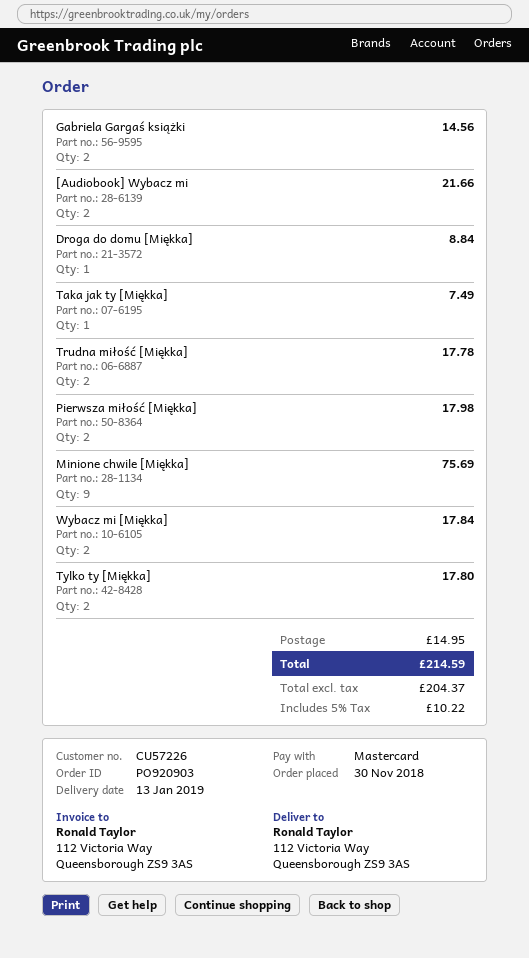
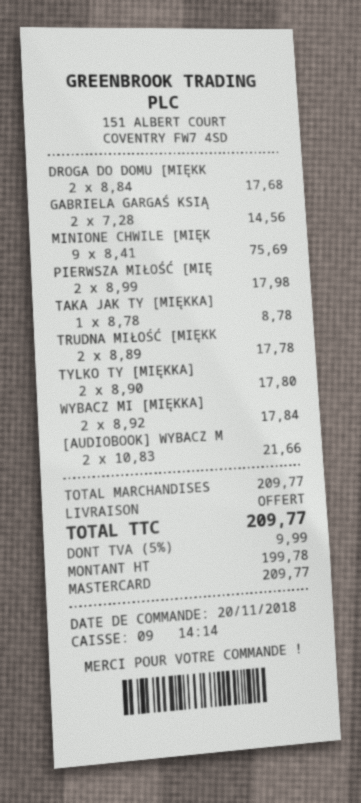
order date: 2018-11-30 -> 2018-11-20
Droga do domu [Miękka]: 1 for 8.84 -> 2 for 17.68
Taka jak ty [Miękka]: 1 for 7.49 -> 1 for 8.78
shipping: 14.95 -> 0.00
net: 204.37 -> 199.78
tax: 5% = 10.22 -> 5% = 9.99
total: 214.59 -> 209.77

